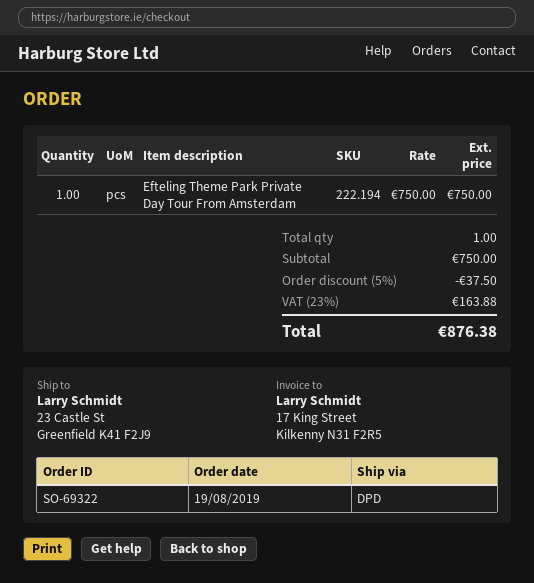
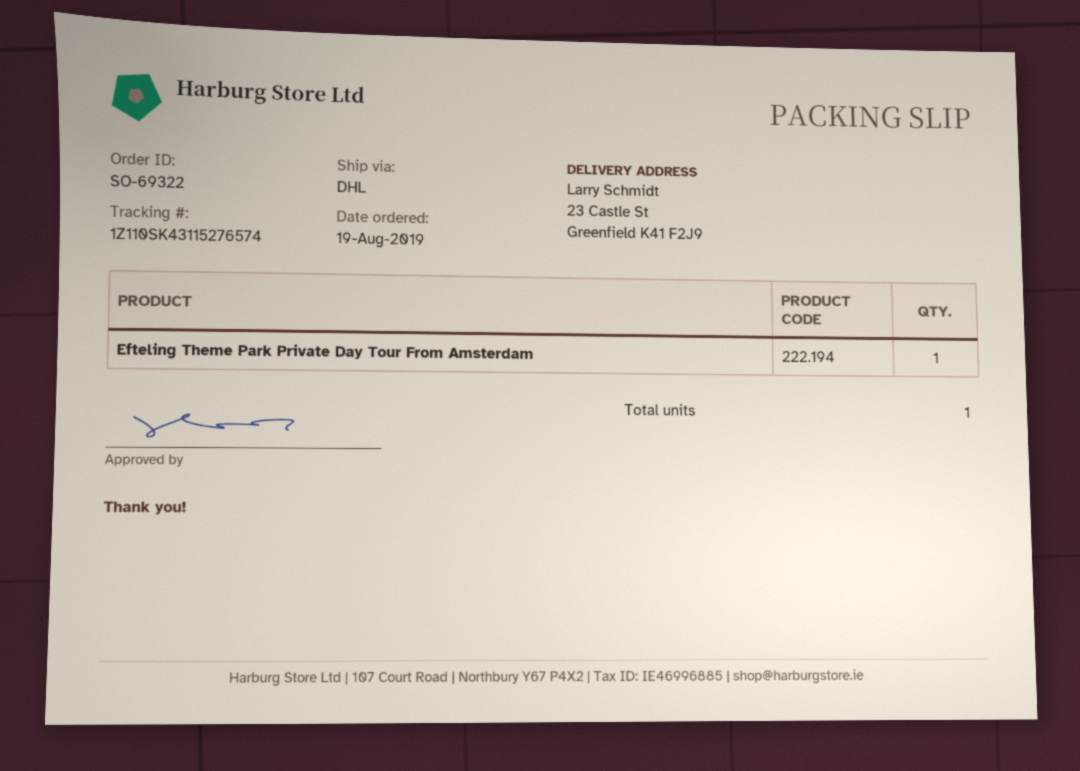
shipping method: DPD -> DHL

